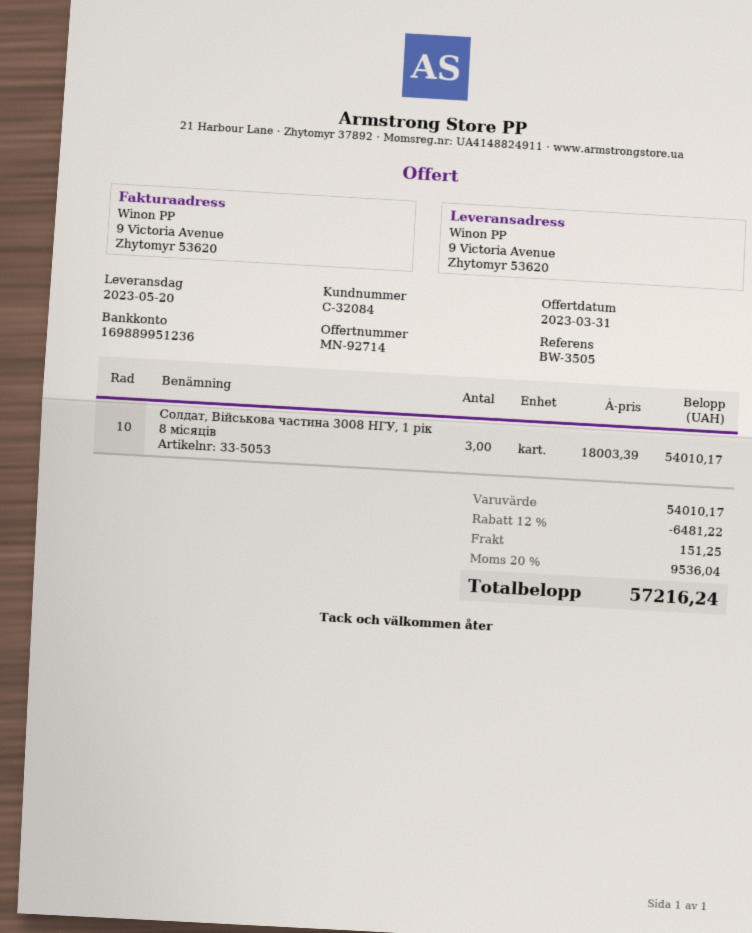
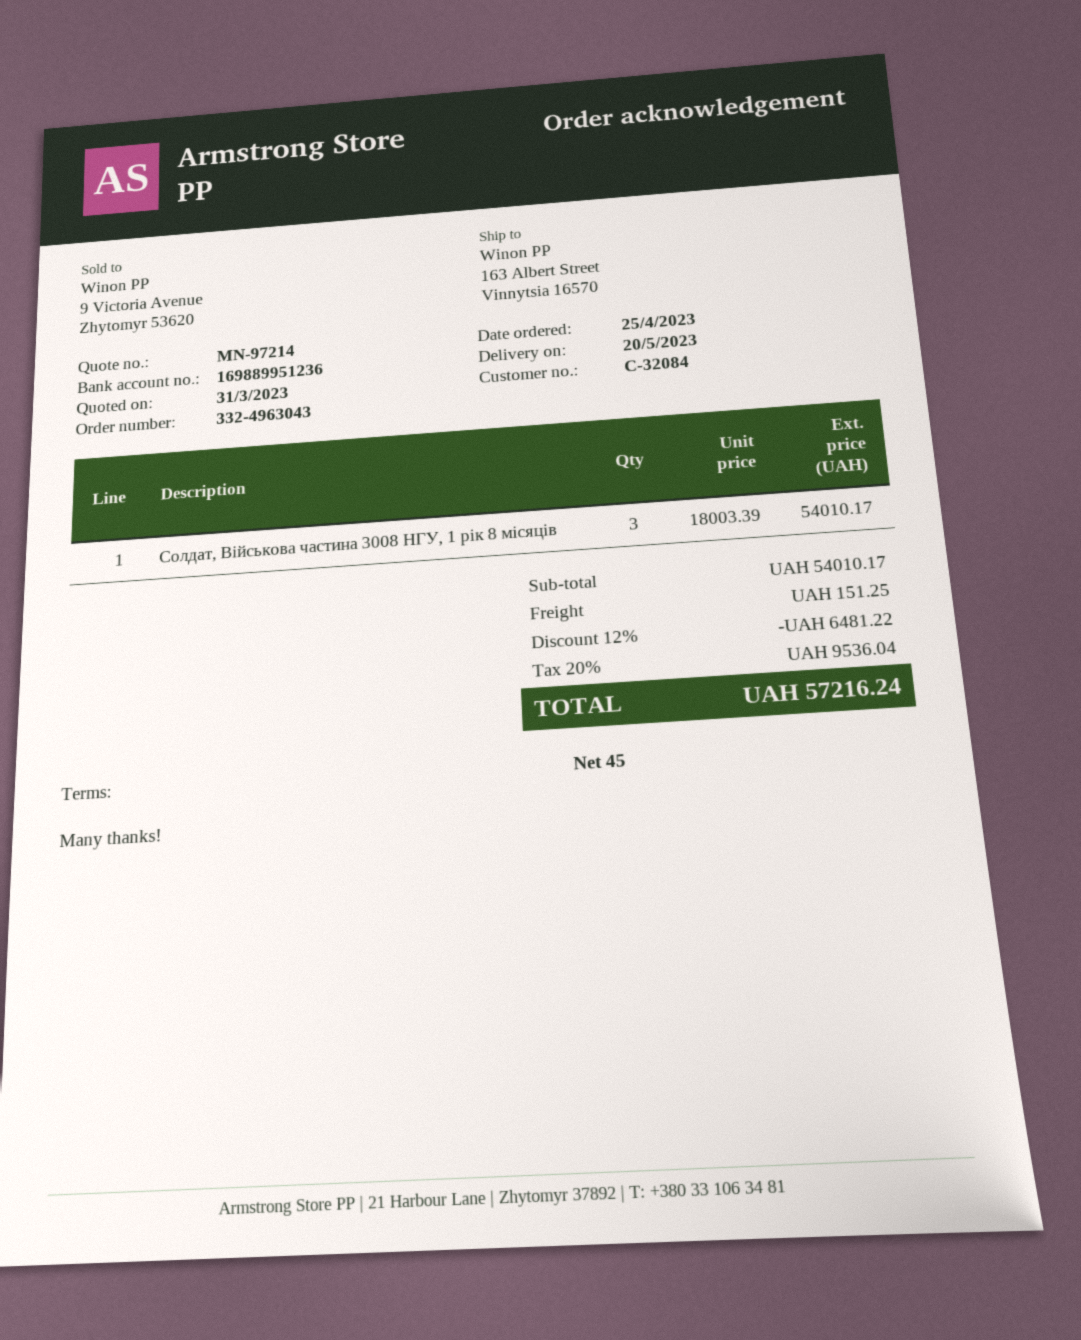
quote number: MN-92714 -> MN-97214
ship to: 9 Victoria Avenue, Zhytomyr 53620 -> 163 Albert Street, Vinnytsia 16570

